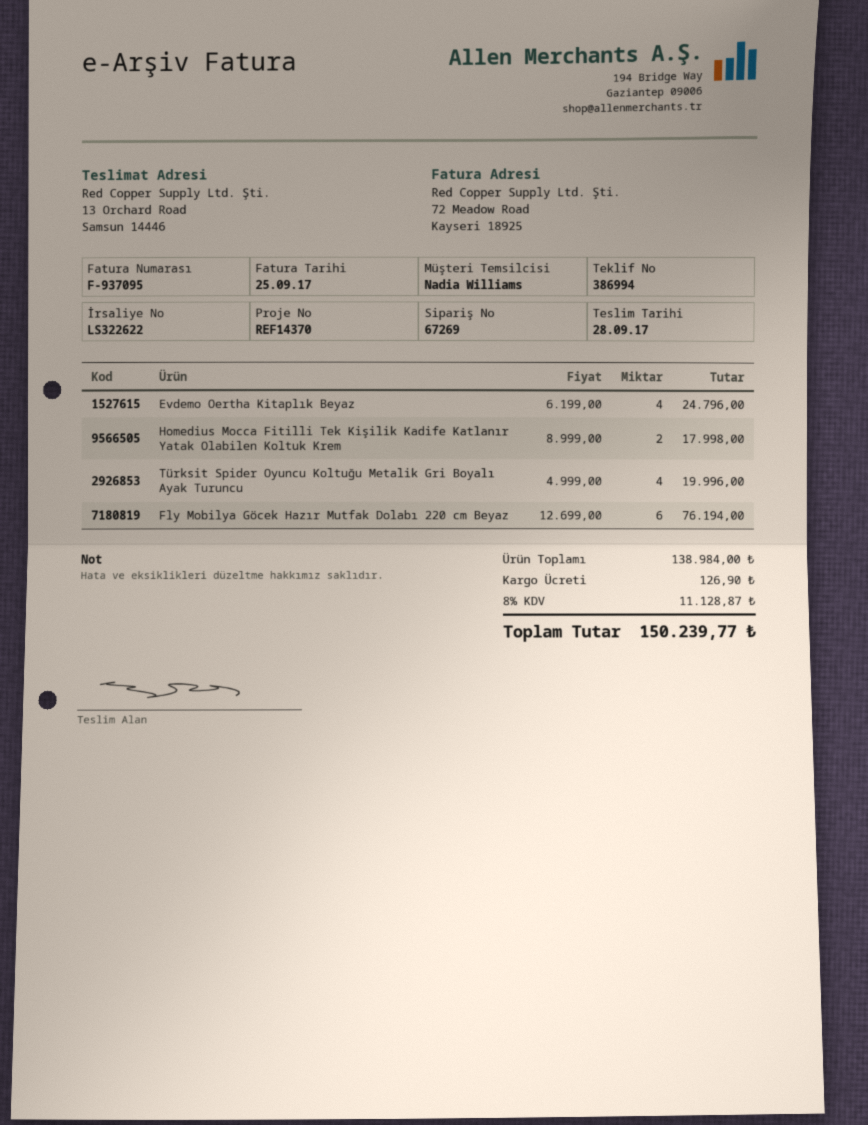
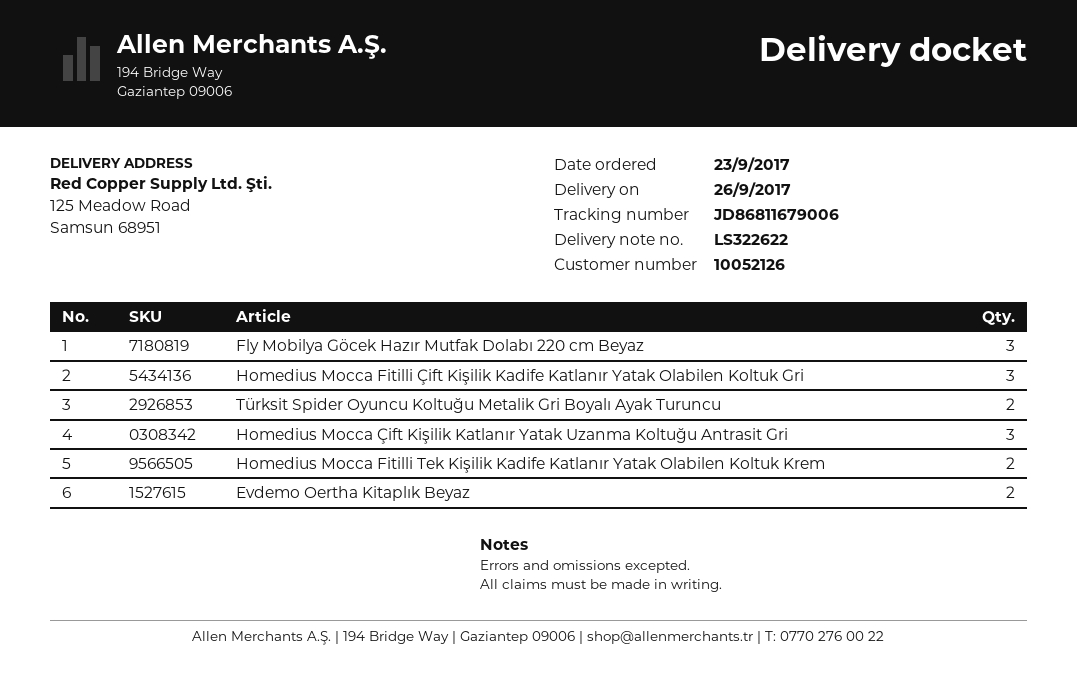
delivery date: 2017-09-28 -> 2017-09-26
ship to: 13 Orchard Road, Samsun 14446 -> 125 Meadow Road, Samsun 68951
Evdemo Oertha Kitaplık Beyaz: 4 -> 2
Türksit Spider Oyuncu Koltuğu Metalik Gri Boyalı Ayak Turuncu: 4 -> 2
Fly Mobilya Göcek Hazır Mutfak Dolabı 220 cm Beyaz: 6 -> 3
Homedius Mocca Fitilli Çift Kişilik Kadife Katlanır Yatak Olabilen Koltuk Gri: none -> 3
Homedius Mocca Çift Kişilik Katlanır Yatak Uzanma Koltuğu Antrasit Gri: none -> 3

